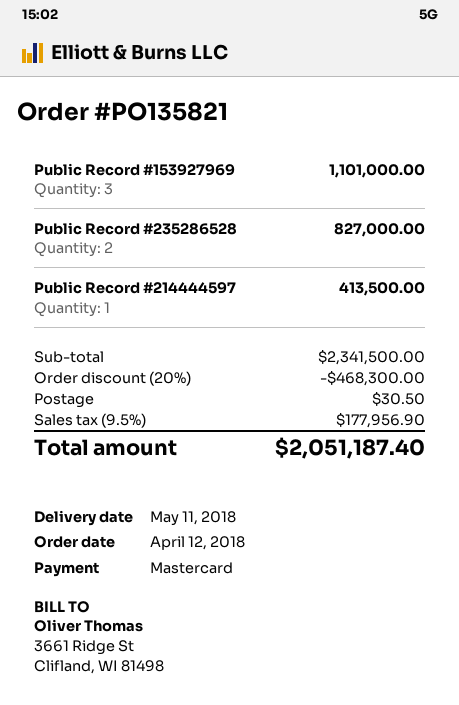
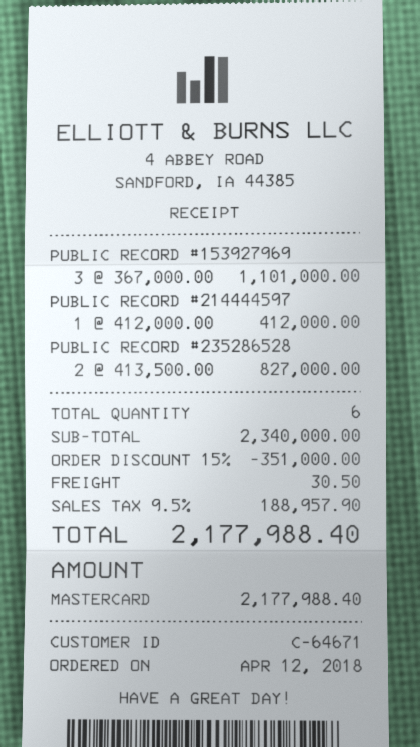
Public Record #214444597: 1 for 413500.00 -> 1 for 412000.00
subtotal: 2341500.00 -> 2340000.00
discount: 20% = 468300.00 -> 15% = 351000.00
tax: 9.5% = 177956.90 -> 9.5% = 188957.90
total: 2051187.40 -> 2177988.40

